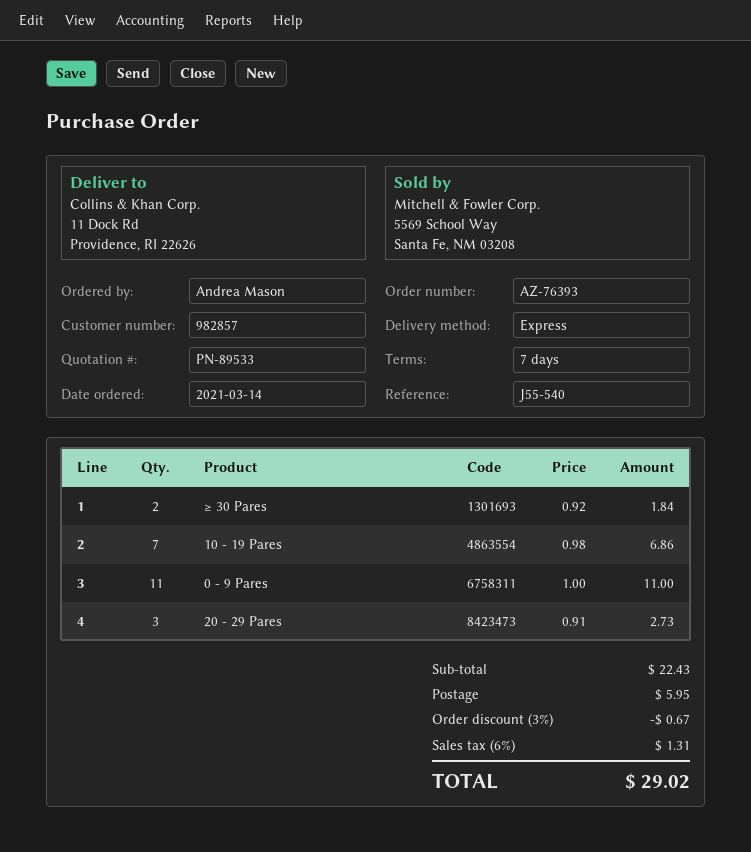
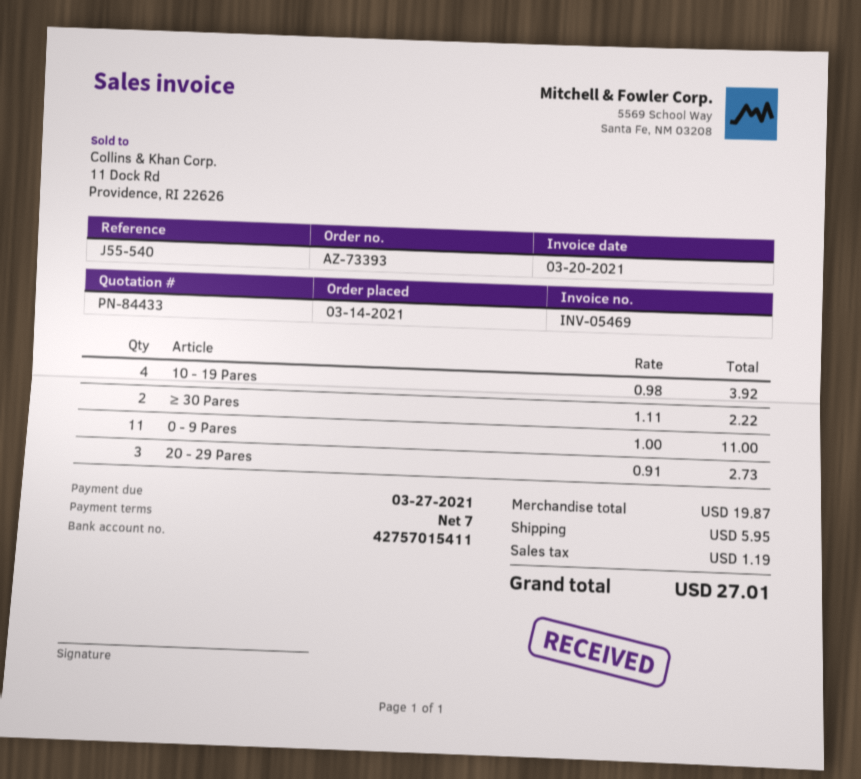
quote number: PN-89533 -> PN-84433
order number: AZ-76393 -> AZ-73393
≥ 30 Pares: 2 x 0.92 = 1.84 -> 2 x 1.11 = 2.22
10 - 19 Pares: 7 x 0.98 = 6.86 -> 4 x 0.98 = 3.92
subtotal: 22.43 -> 19.87
discount: 3% = 0.67 -> none
tax: 1.31 -> 1.19
total: 29.02 -> 27.01

